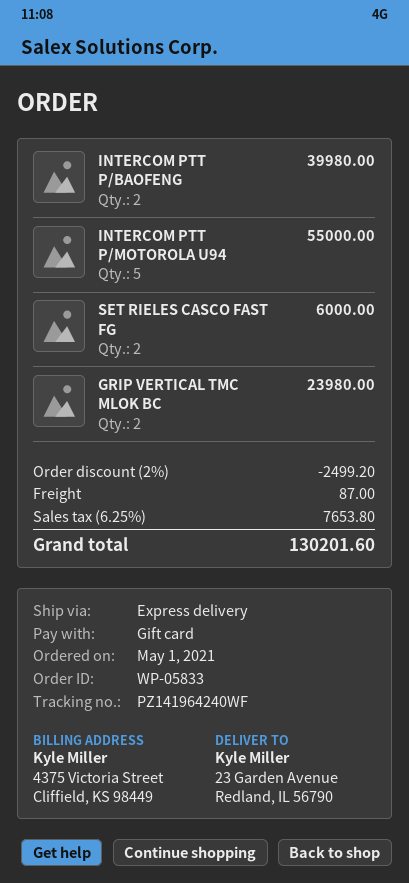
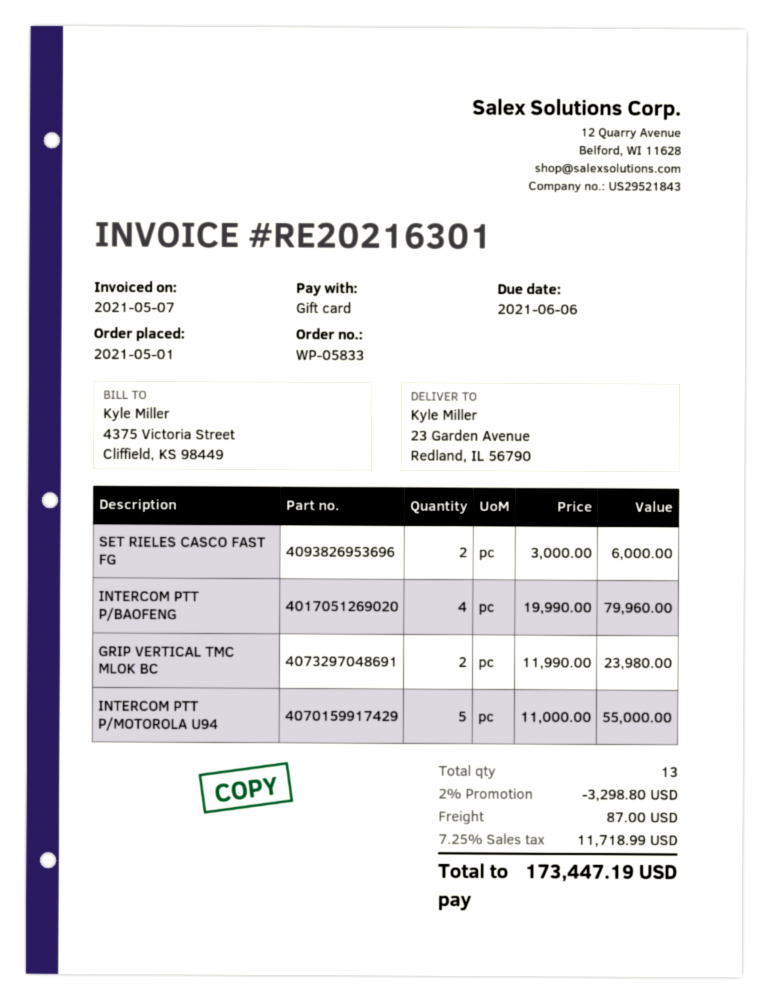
INTERCOM PTT P/BAOFENG: 2 for 39980.00 -> 4 for 79960.00
discount: 2% = 2499.20 -> 2% = 3298.80
tax: 6.25% = 7653.80 -> 7.25% = 11718.99
total: 130201.60 -> 173447.19

